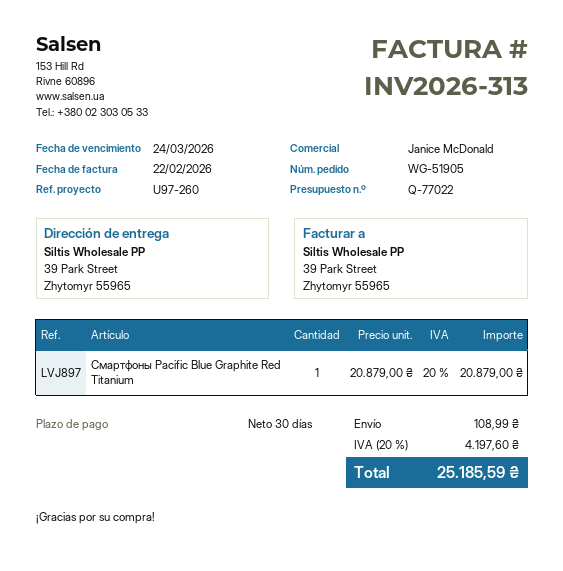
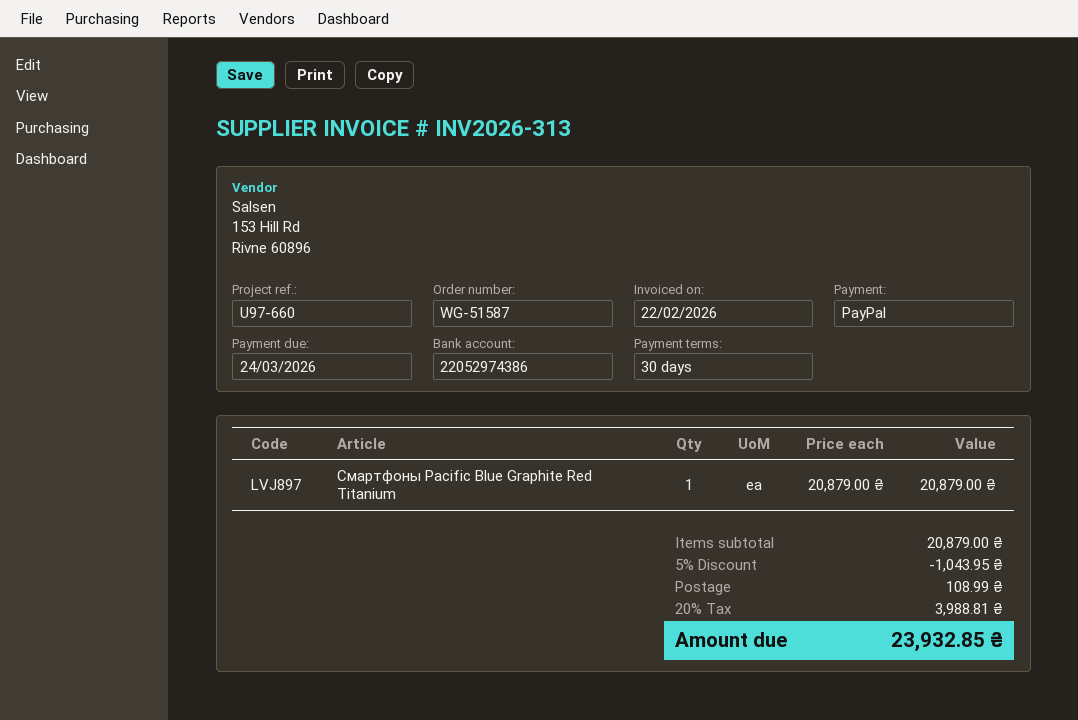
order number: WG-51905 -> WG-51587
reference: U97-260 -> U97-660
discount: none -> 5% = 1043.95
tax: 20% = 4197.60 -> 20% = 3988.81
total: 25185.59 -> 23932.85

